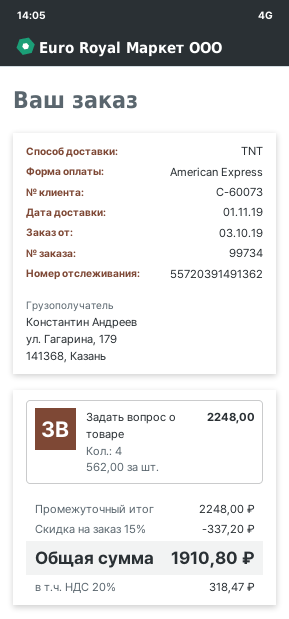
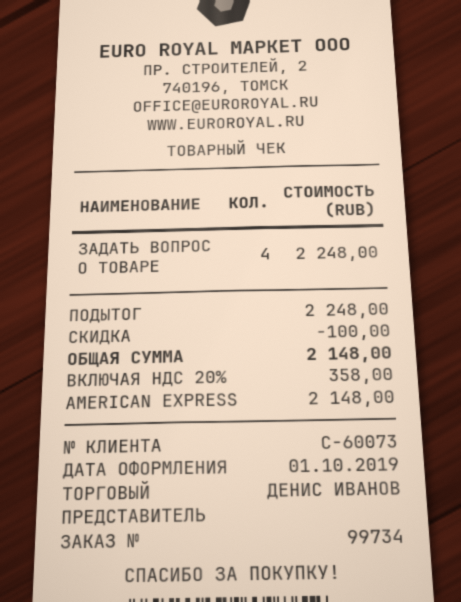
order date: 2019-10-03 -> 2019-10-01
discount: 337.20 -> 100.00
tax: 20% = 318.47 -> 20% = 358.00
total: 1910.80 -> 2148.00

